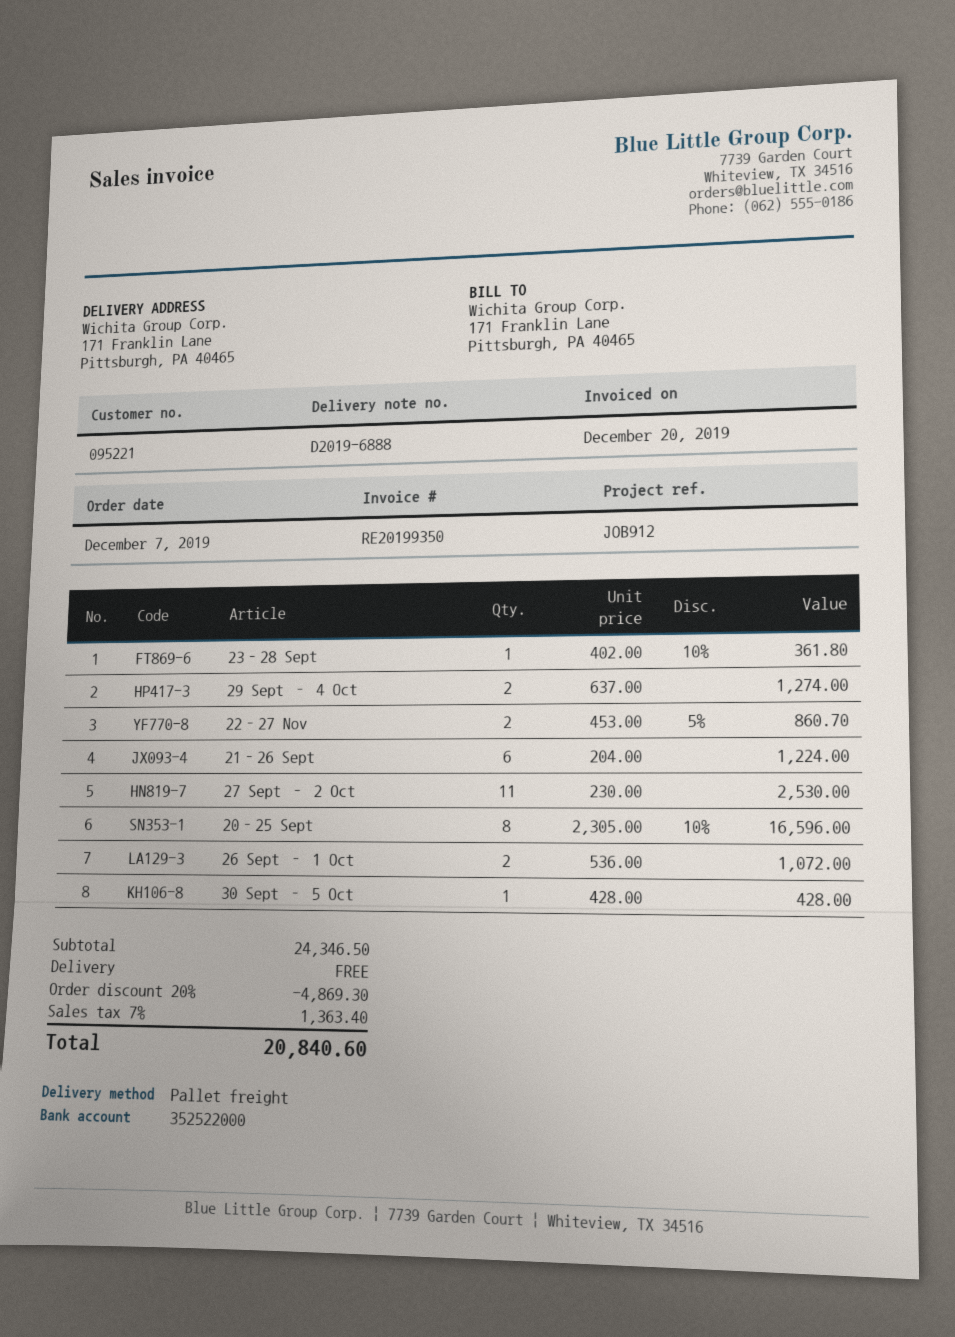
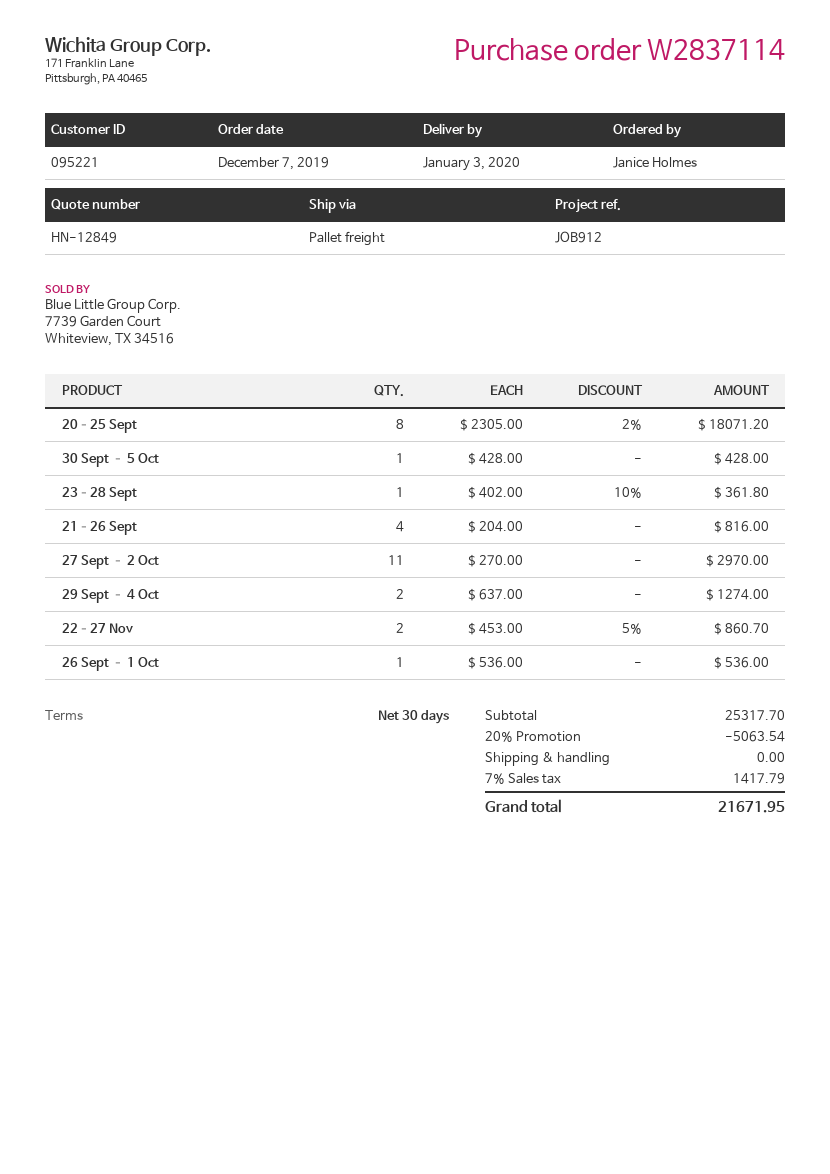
21–26 Sept: 6 x 204.00 = 1224.00 -> 4 x 204.00 = 816.00
27 Sept – 2 Oct: 11 x 230.00 = 2530.00 -> 11 x 270.00 = 2970.00
20–25 Sept: 8 x 2305.00 - 10% = 16596.00 -> 8 x 2305.00 - 2% = 18071.20
26 Sept – 1 Oct: 2 x 536.00 = 1072.00 -> 1 x 536.00 = 536.00
subtotal: 24346.50 -> 25317.70
discount: 20% = 4869.30 -> 20% = 5063.54
tax: 7% = 1363.40 -> 7% = 1417.79
total: 20840.60 -> 21671.95

